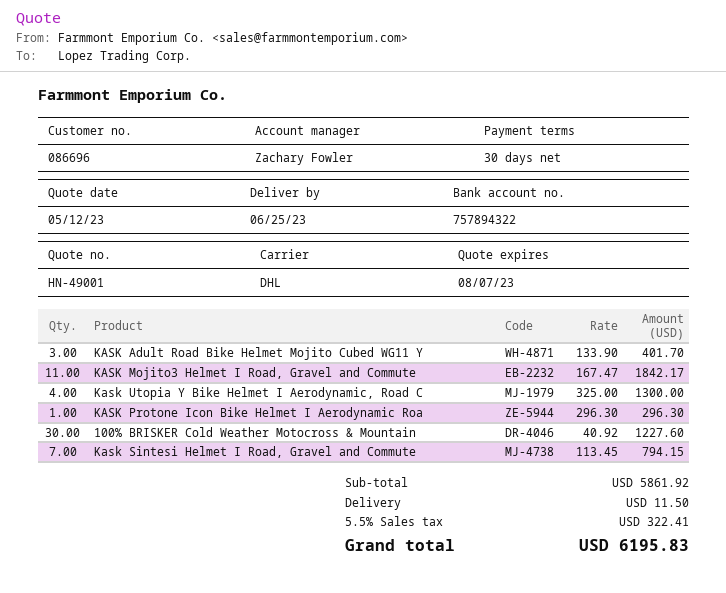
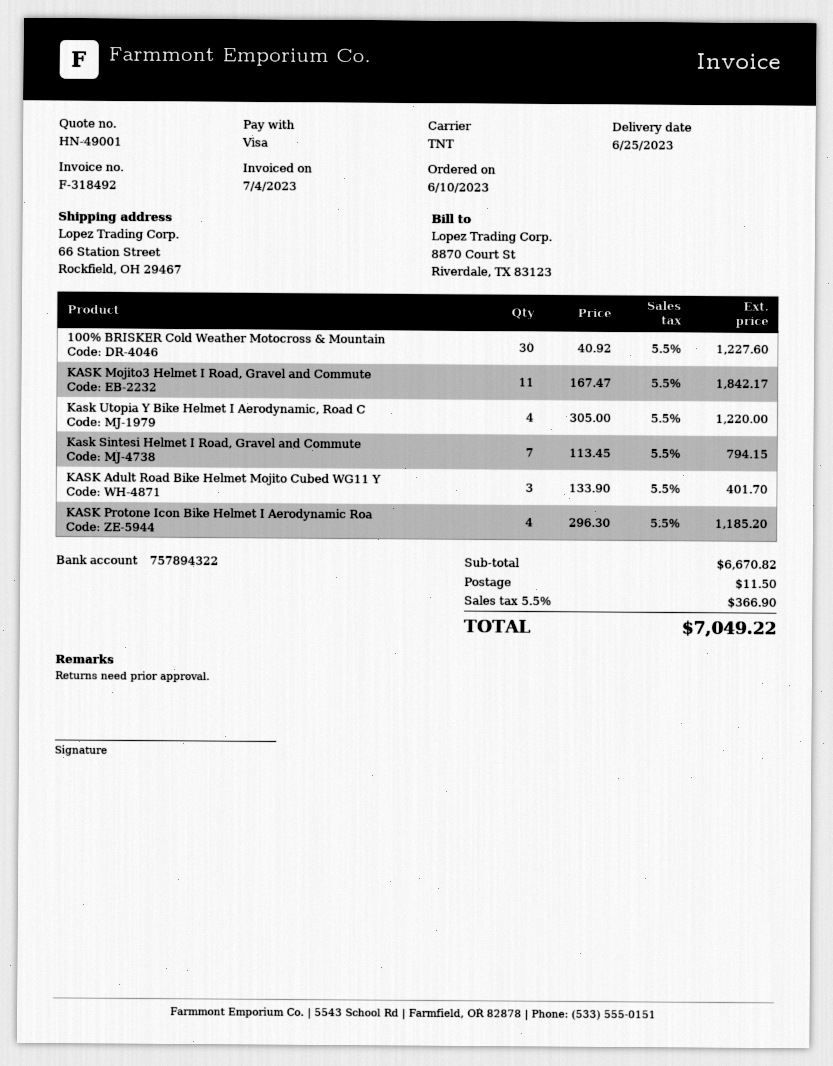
shipping method: DHL -> TNT
Kask Utopia Y Bike Helmet I Aerodynamic, Road C: 4 x 325.00 = 1300.00 -> 4 x 305.00 = 1220.00
KASK Protone Icon Bike Helmet I Aerodynamic Roa: 1 x 296.30 = 296.30 -> 4 x 296.30 = 1185.20
subtotal: 5861.92 -> 6670.82
tax: 5.5% = 322.41 -> 5.5% = 366.90
total: 6195.83 -> 7049.22

